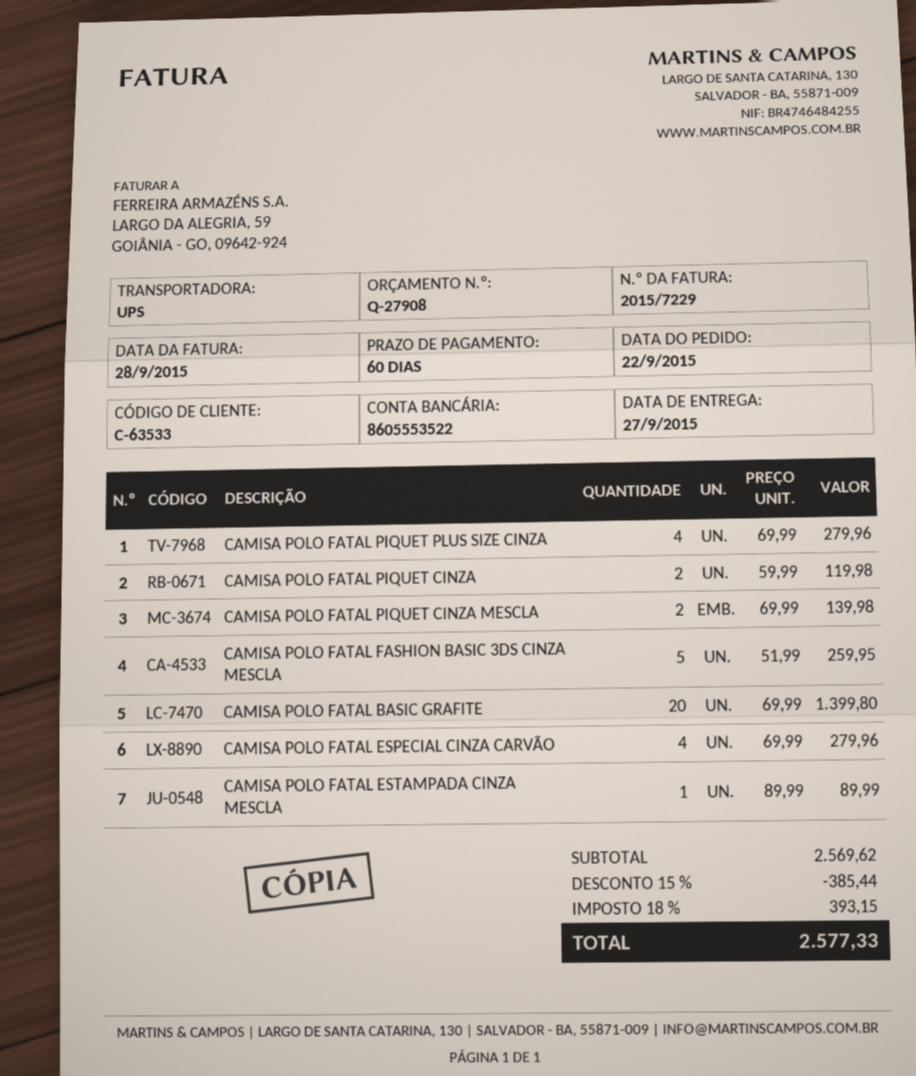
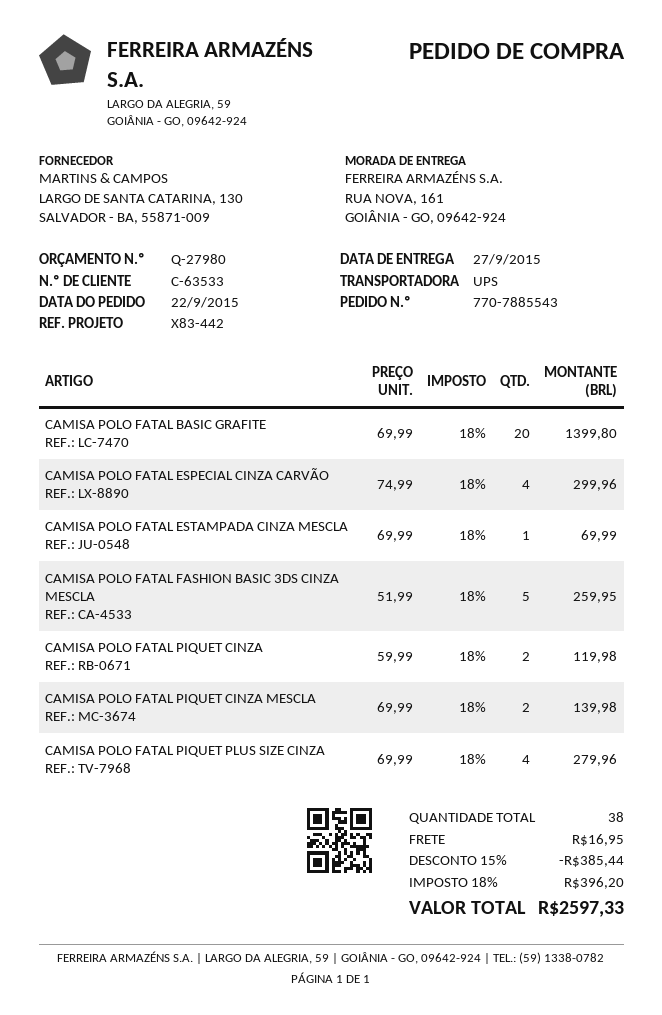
quote number: Q-27908 -> Q-27980
CAMISA POLO FATAL ESPECIAL CINZA CARVÃO: 4 x 69.99 = 279.96 -> 4 x 74.99 = 299.96
CAMISA POLO FATAL ESTAMPADA CINZA MESCLA: 1 x 89.99 = 89.99 -> 1 x 69.99 = 69.99
shipping: none -> 16.95
tax: 18% = 393.15 -> 18% = 396.20
total: 2577.33 -> 2597.33

